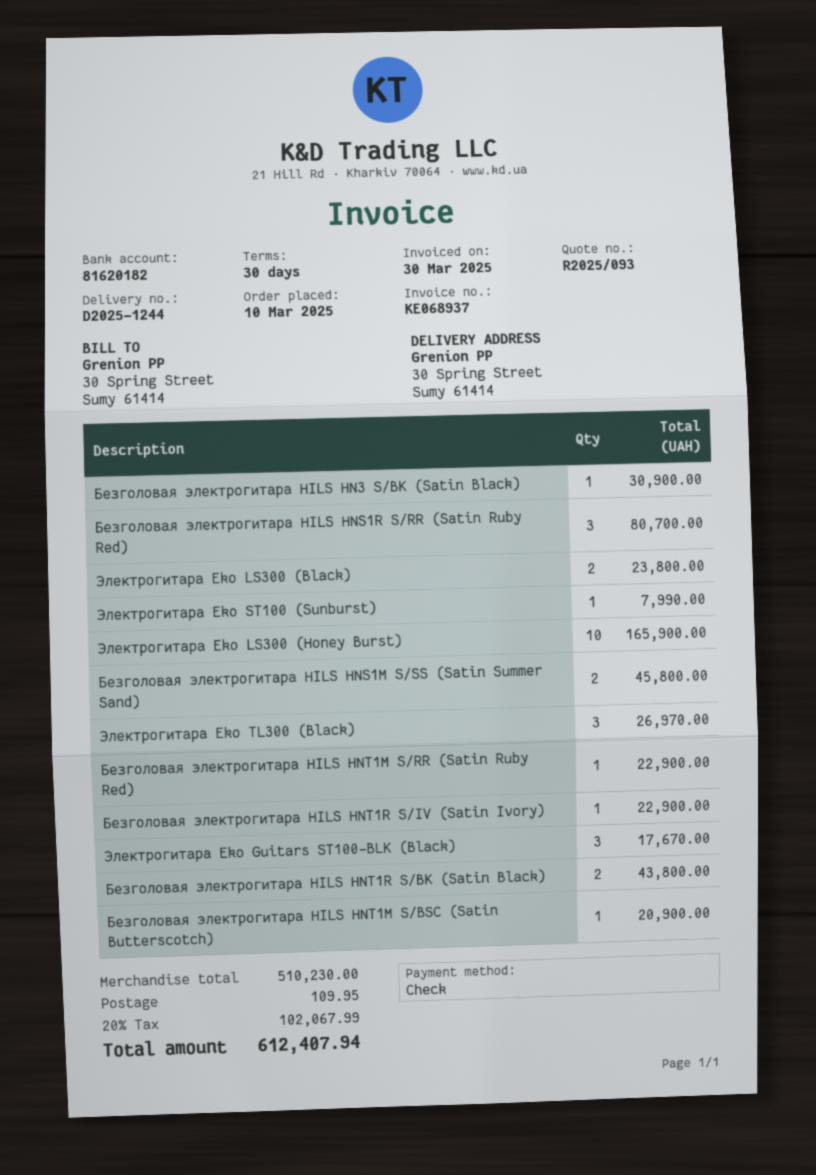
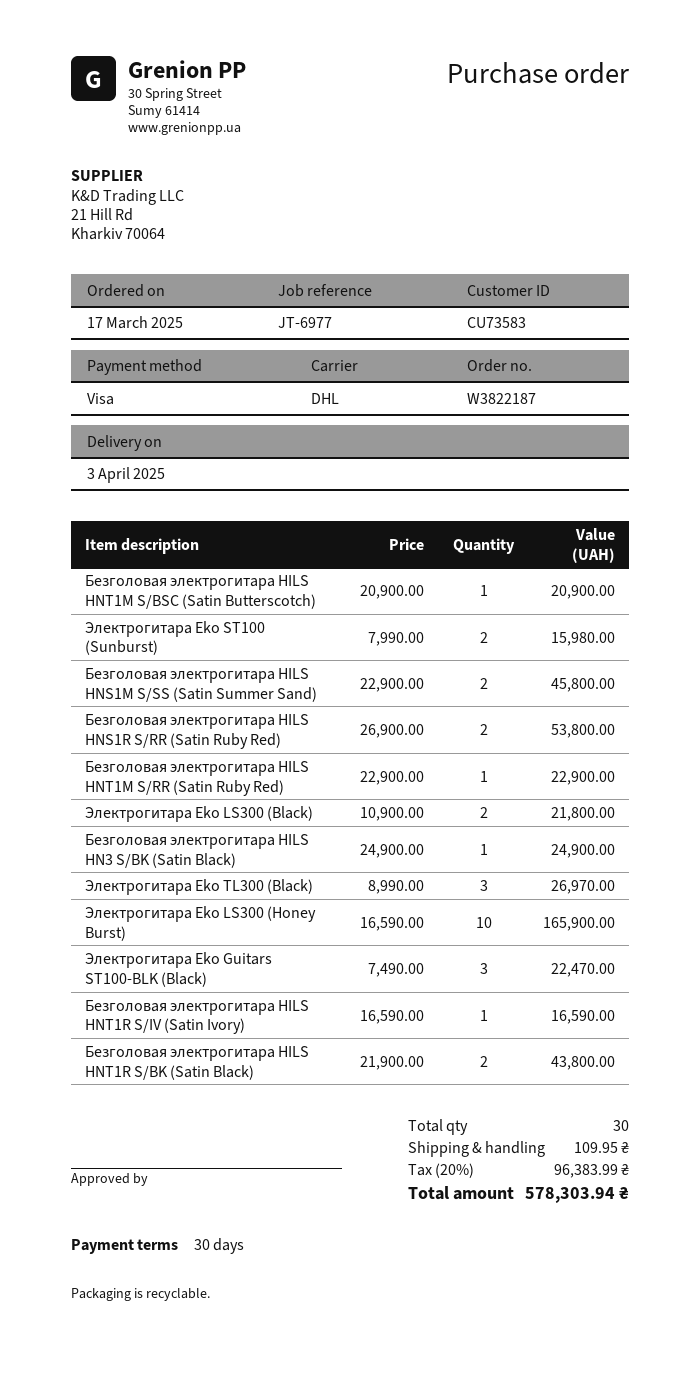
order date: 2025-03-10 -> 2025-03-17
payment method: cheque -> Visa
Безголовая электрогитара HILS HN3 S/BK (Satin Black): 1 for 30900.00 -> 1 for 24900.00
Безголовая электрогитара HILS HNS1R S/RR (Satin Ruby Red): 3 for 80700.00 -> 2 for 53800.00
Электрогитара Eko LS300 (Black): 2 for 23800.00 -> 2 for 21800.00
Электрогитара Eko ST100 (Sunburst): 1 for 7990.00 -> 2 for 15980.00
Безголовая электрогитара HILS HNT1R S/IV (Satin Ivory): 1 for 22900.00 -> 1 for 16590.00
Электрогитара Eko Guitars ST100-BLK (Black): 3 for 17670.00 -> 3 for 22470.00
tax: 20% = 102067.99 -> 20% = 96383.99
total: 612407.94 -> 578303.94

